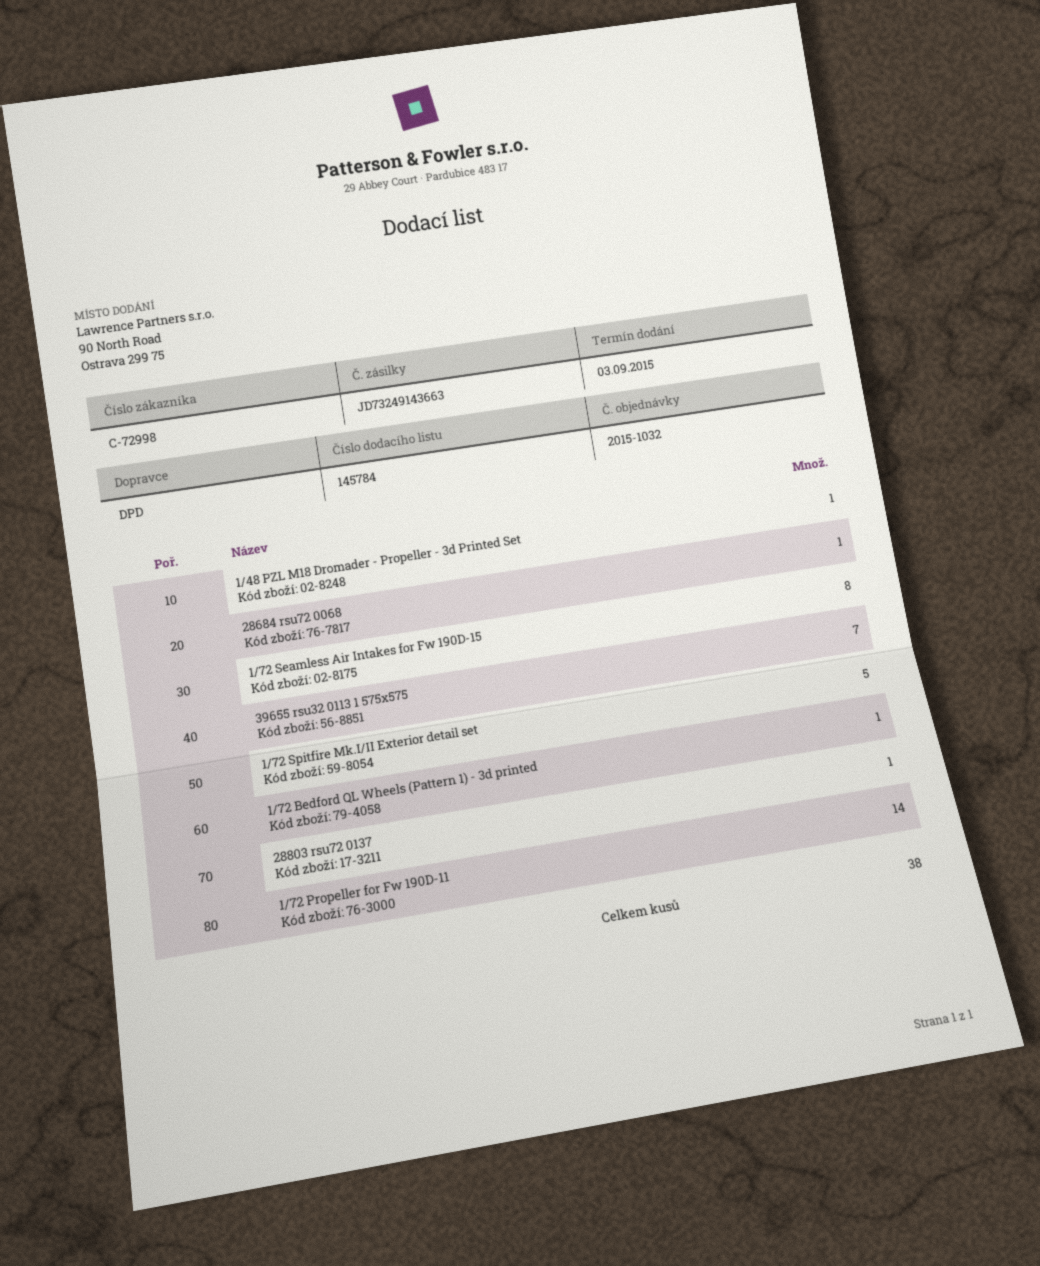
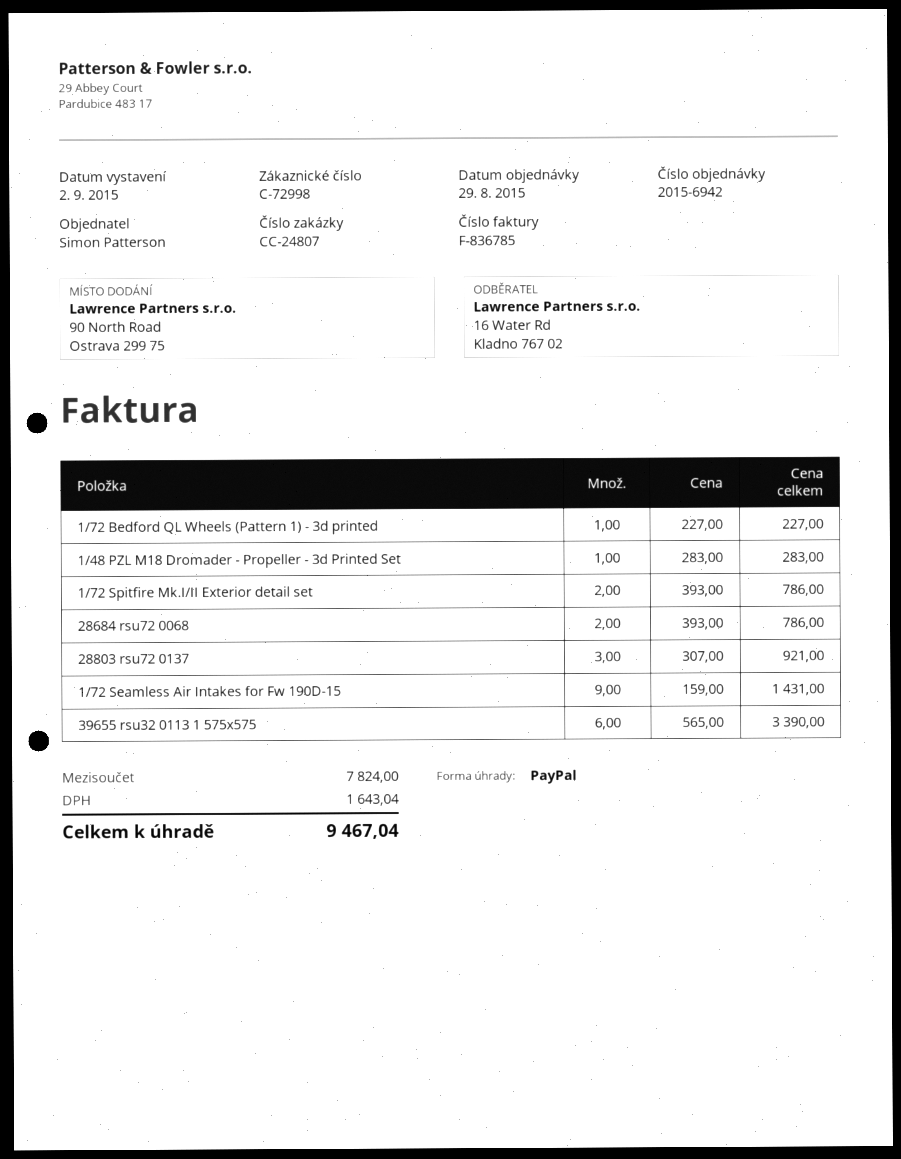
order number: 2015-1032 -> 2015-6942
28684 rsu72 0068: 1 -> 2
1/72 Seamless Air Intakes for Fw 190D-15: 8 -> 9
39655 rsu32 0113 1 575x575: 7 -> 6
1/72 Spitfire Mk.I/II Exterior detail set: 5 -> 2
28803 rsu72 0137: 1 -> 3
1/72 Propeller for Fw 190D-11: 14 -> none

